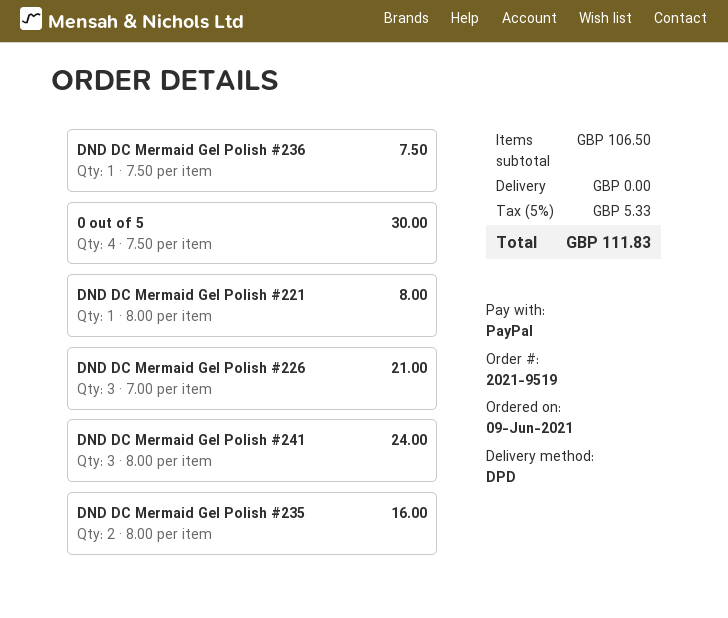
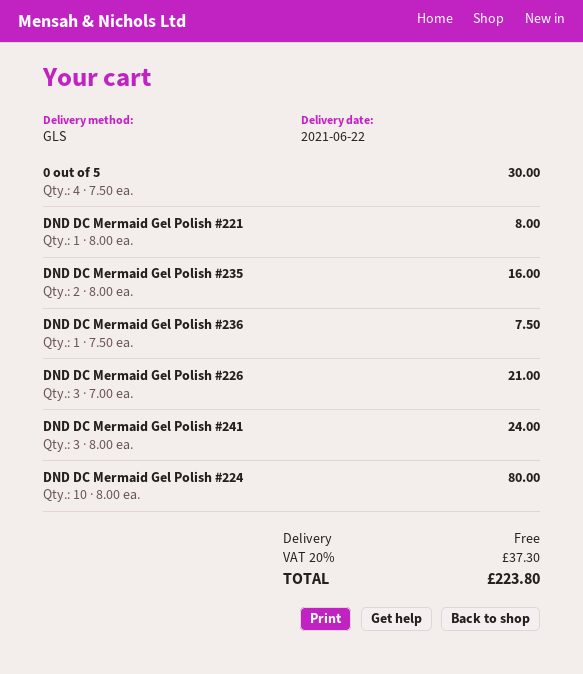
shipping method: DPD -> GLS
DND DC Mermaid Gel Polish #224: none -> 10 x 8.00 = 80.00
tax: 5% = 5.33 -> 20% = 37.30
total: 111.83 -> 223.80

